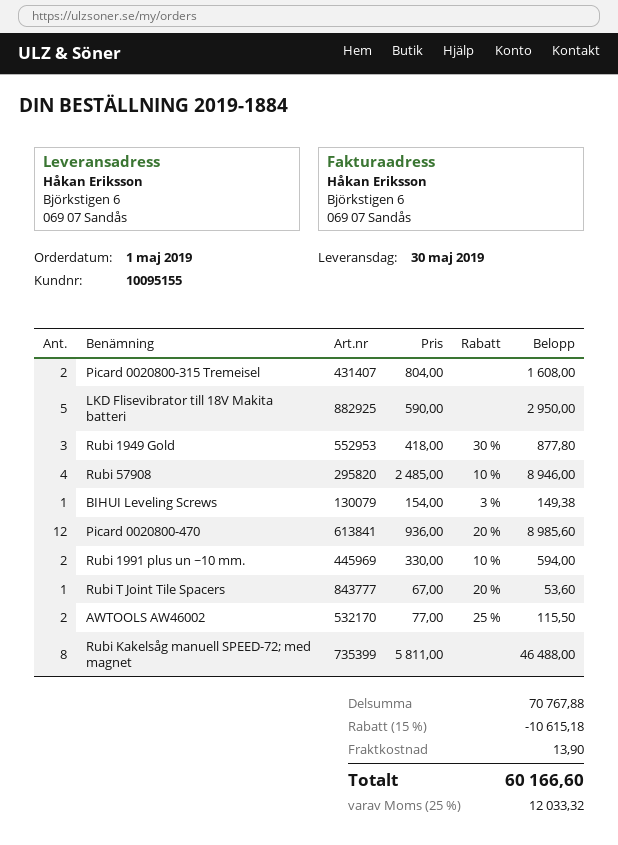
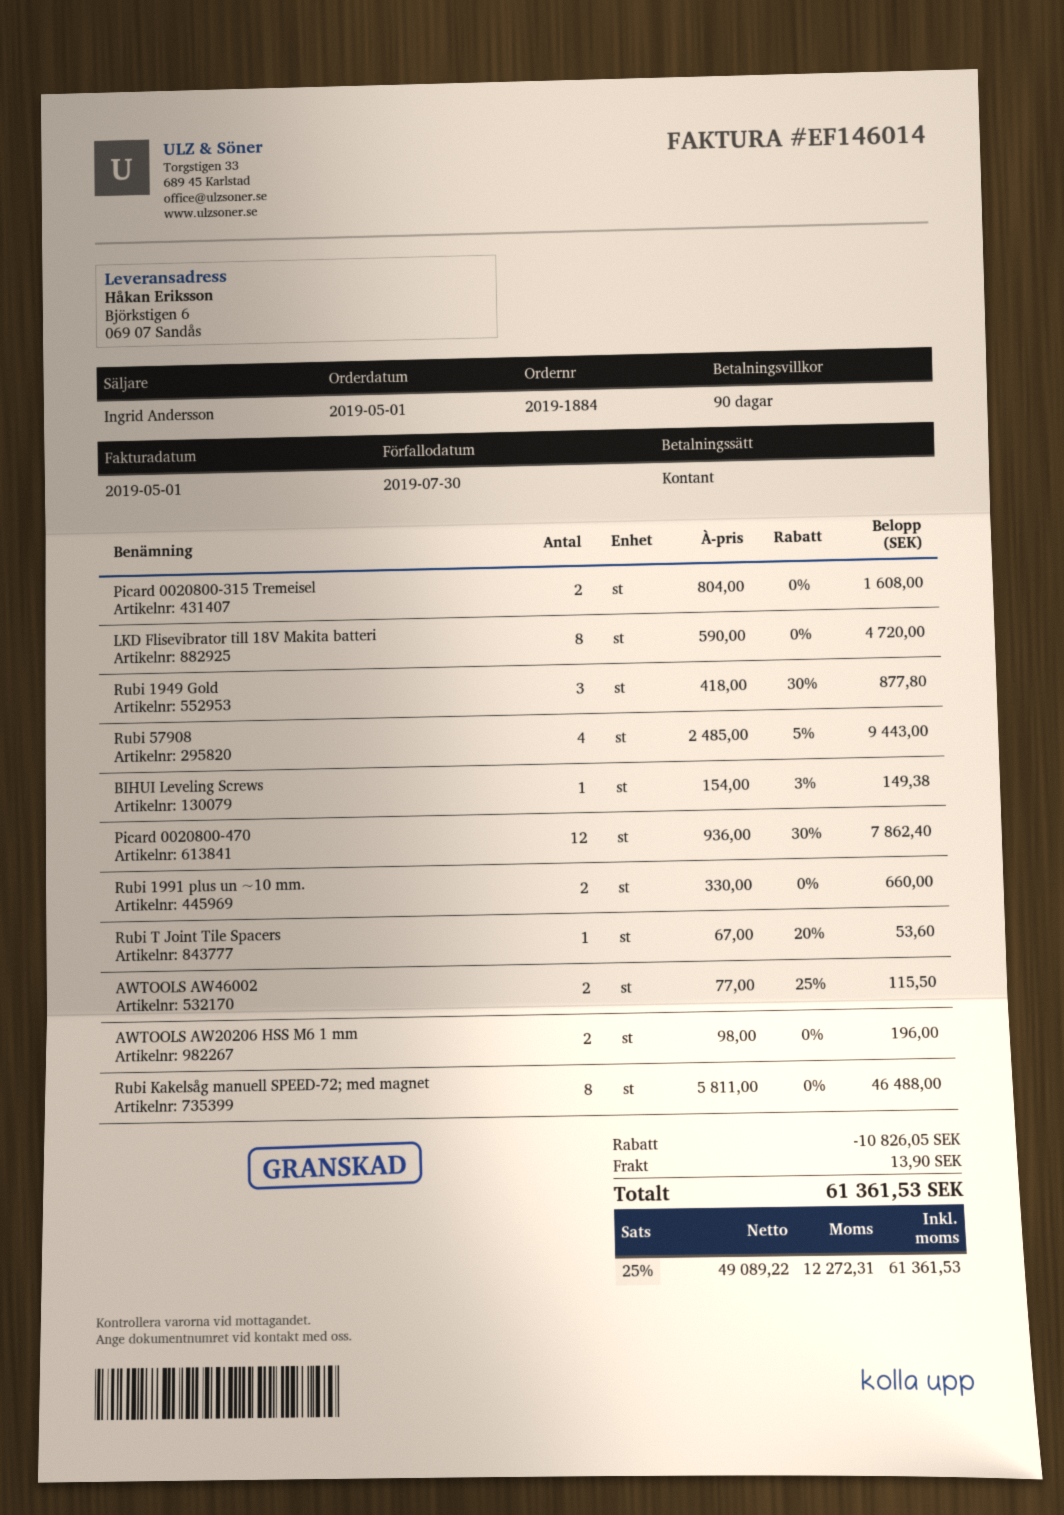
LKD Flisevibrator till 18V Makita batteri: 5 x 590.00 = 2950.00 -> 8 x 590.00 = 4720.00
Rubi 57908: 4 x 2485.00 - 10% = 8946.00 -> 4 x 2485.00 - 5% = 9443.00
Picard 0020800-470: 12 x 936.00 - 20% = 8985.60 -> 12 x 936.00 - 30% = 7862.40
Rubi 1991 plus un ~10 mm.: 2 x 330.00 - 10% = 594.00 -> 2 x 330.00 = 660.00
AWTOOLS AW20206 HSS M6 1 mm: none -> 2 x 98.00 = 196.00
discount: 10615.18 -> 10826.05
tax: 25% = 12033.32 -> 25% = 12272.31
total: 60166.60 -> 61361.53

